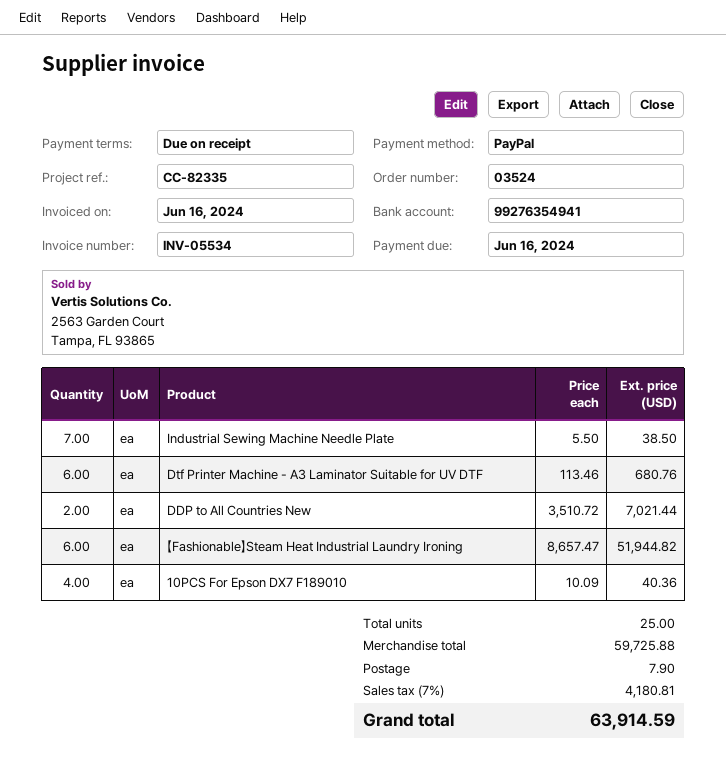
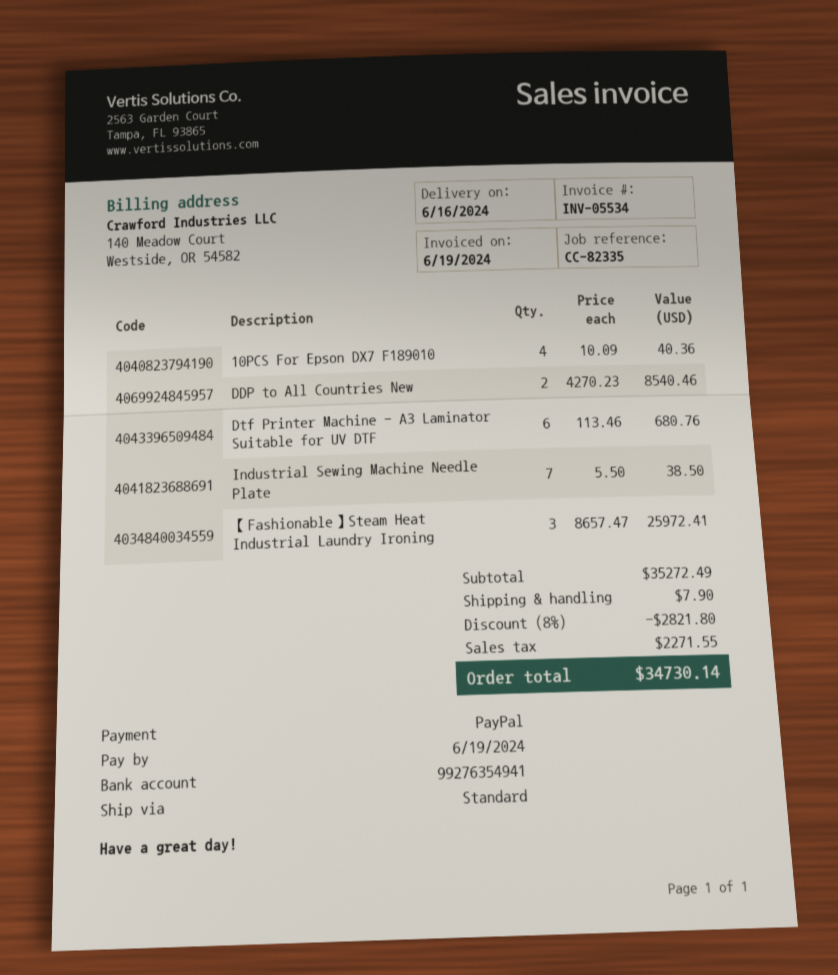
invoice date: 2024-06-16 -> 2024-06-19
due date: 2024-06-16 -> 2024-06-19
DDP to All Countries New: 2 x 3510.72 = 7021.44 -> 2 x 4270.23 = 8540.46
【Fashionable】Steam Heat Industrial Laundry Ironing: 6 x 8657.47 = 51944.82 -> 3 x 8657.47 = 25972.41
subtotal: 59725.88 -> 35272.49
discount: none -> 8% = 2821.80
tax: 4180.81 -> 2271.55
total: 63914.59 -> 34730.14

